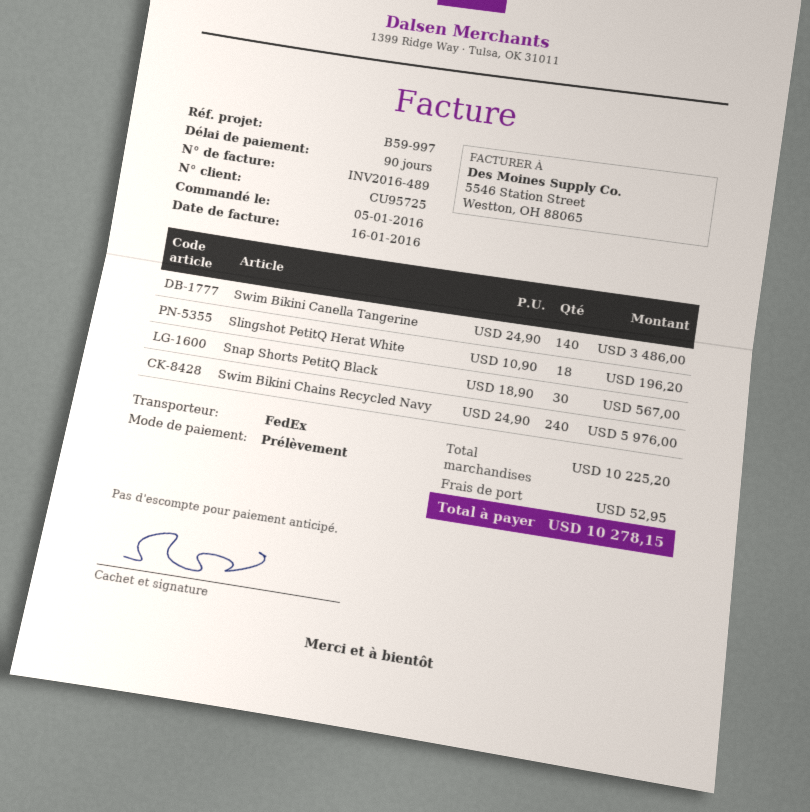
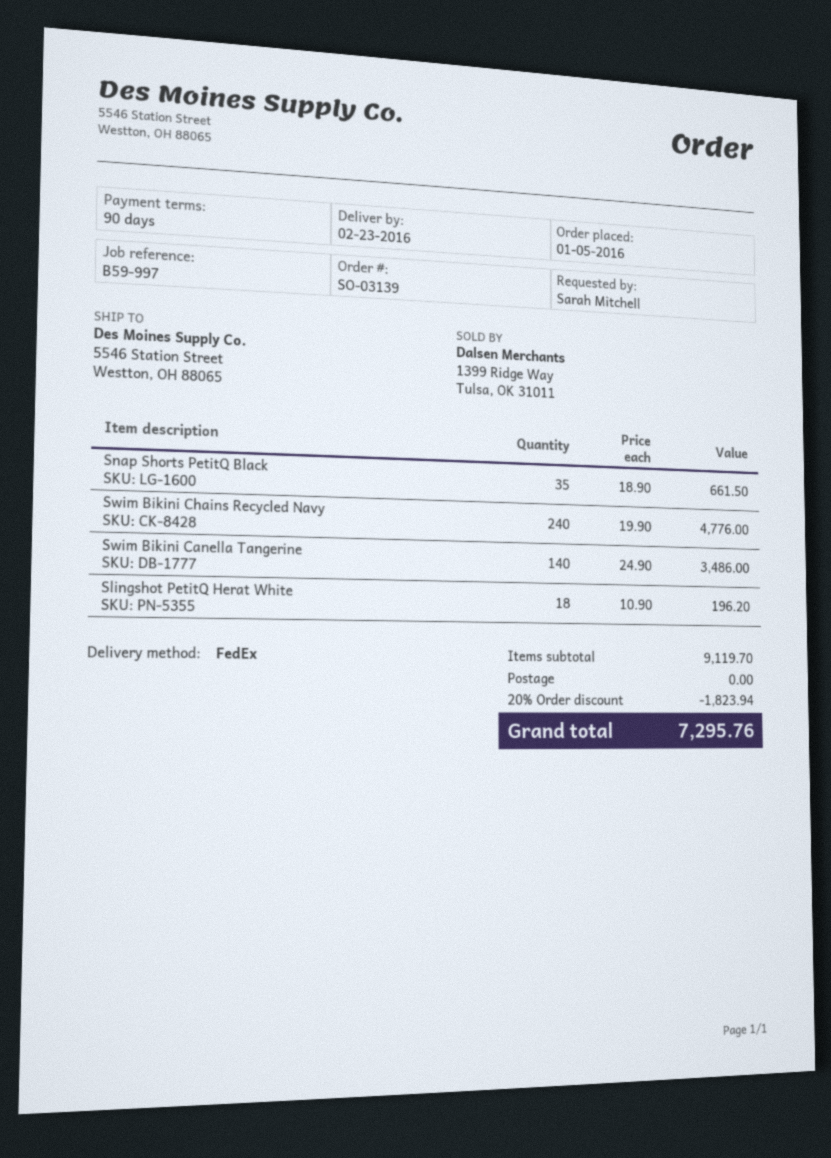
Snap Shorts PetitQ Black: 30 x 18.90 = 567.00 -> 35 x 18.90 = 661.50
Swim Bikini Chains Recycled Navy: 240 x 24.90 = 5976.00 -> 240 x 19.90 = 4776.00
subtotal: 10225.20 -> 9119.70
discount: none -> 20% = 1823.94
shipping: 52.95 -> 0.00
total: 10278.15 -> 7295.76

